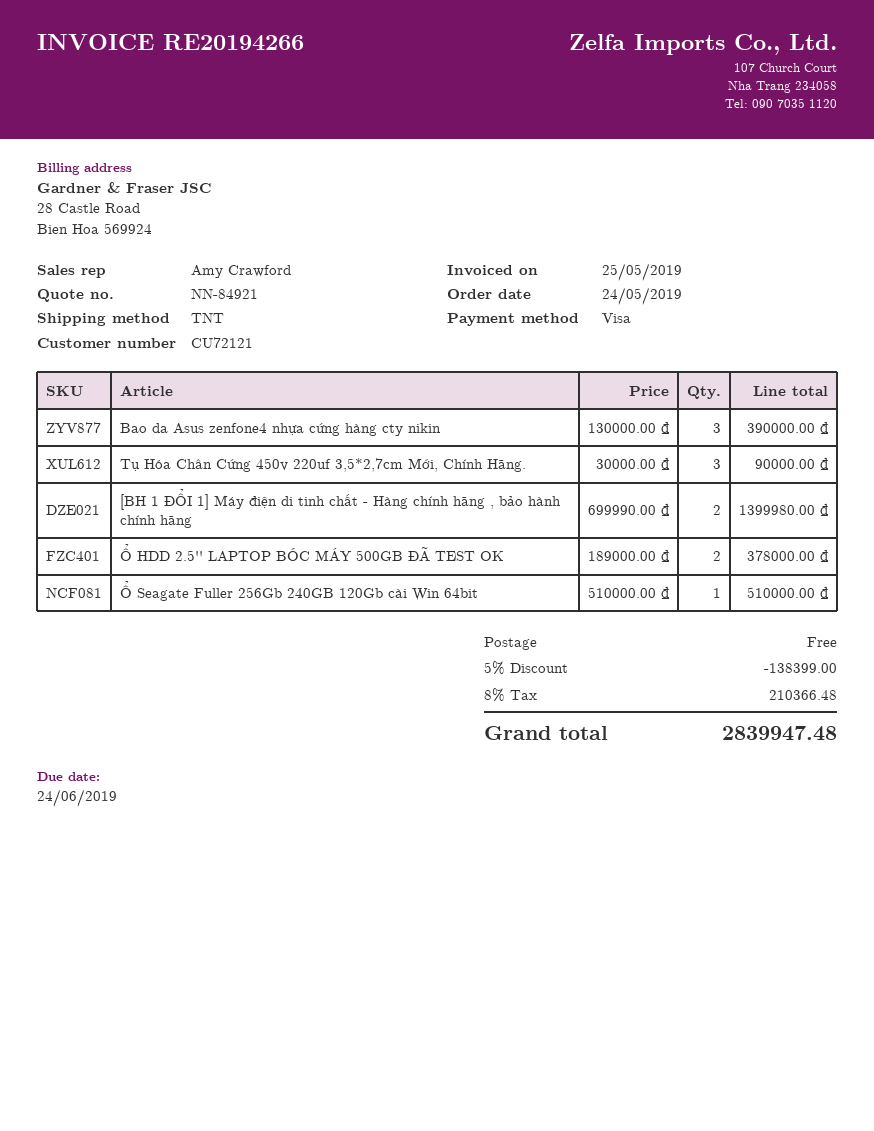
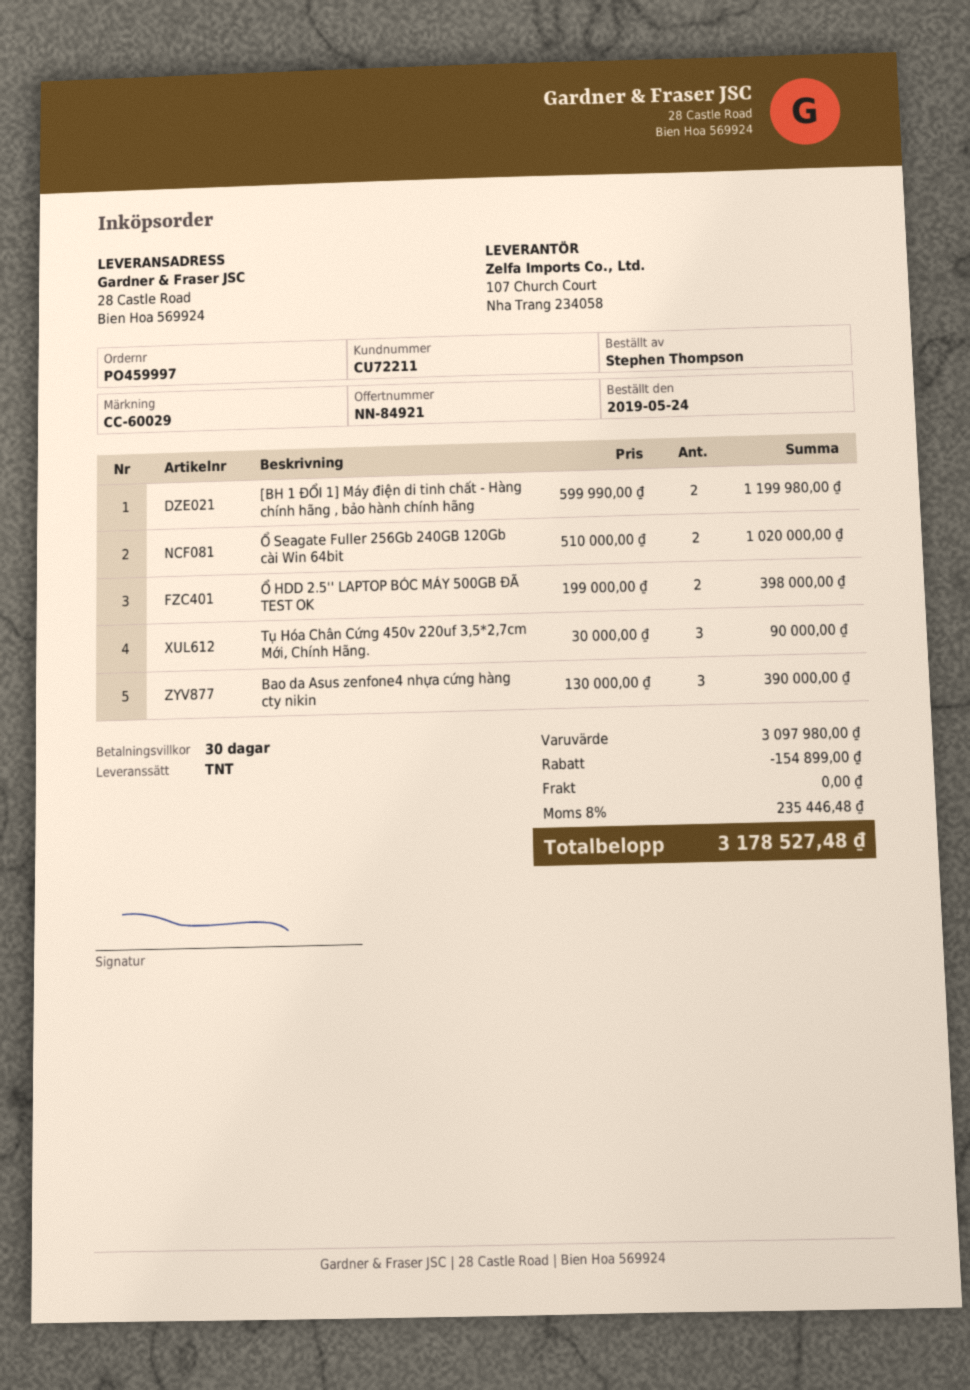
customer number: CU72121 -> CU72211
[BH 1 ĐỔI 1] Máy điện di tinh chất - Hàng chính hãng , bảo hành chính hãng: 2 x 699990.00 = 1399980.00 -> 2 x 599990.00 = 1199980.00
Ổ HDD 2.5'' LAPTOP BÓC MÁY 500GB ĐÃ TEST OK: 2 x 189000.00 = 378000.00 -> 2 x 199000.00 = 398000.00
Ổ Seagate Fuller 256Gb 240GB 120Gb cài Win 64bit: 1 x 510000.00 = 510000.00 -> 2 x 510000.00 = 1020000.00
discount: 138399.00 -> 154899.00
tax: 8% = 210366.48 -> 8% = 235446.48
total: 2839947.48 -> 3178527.48

